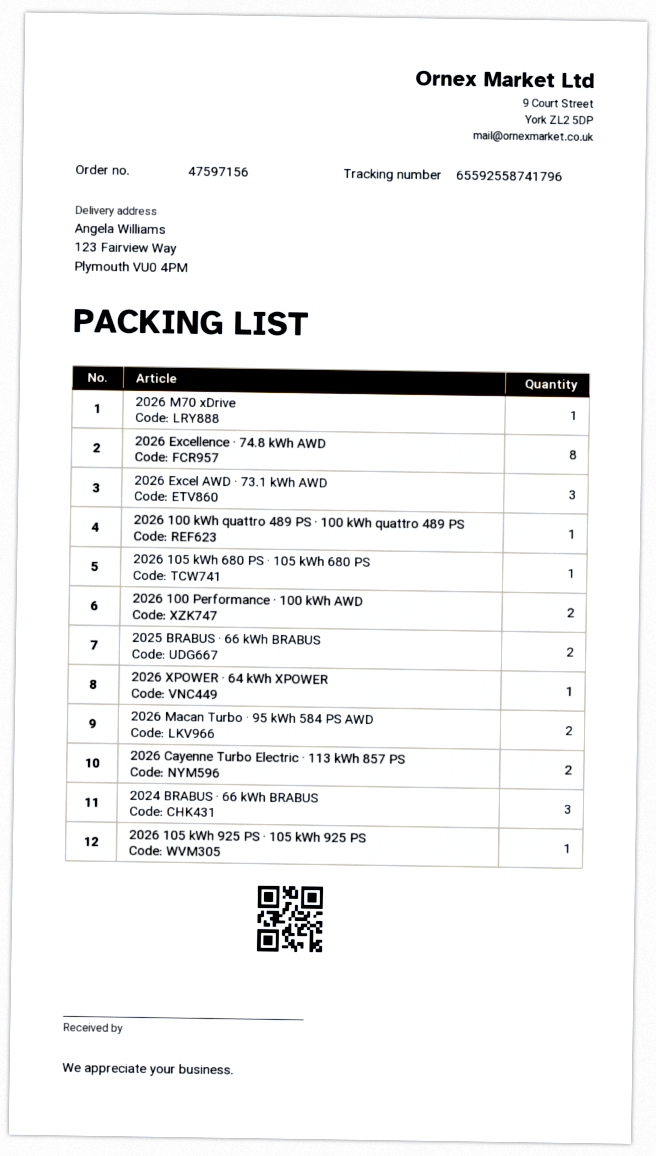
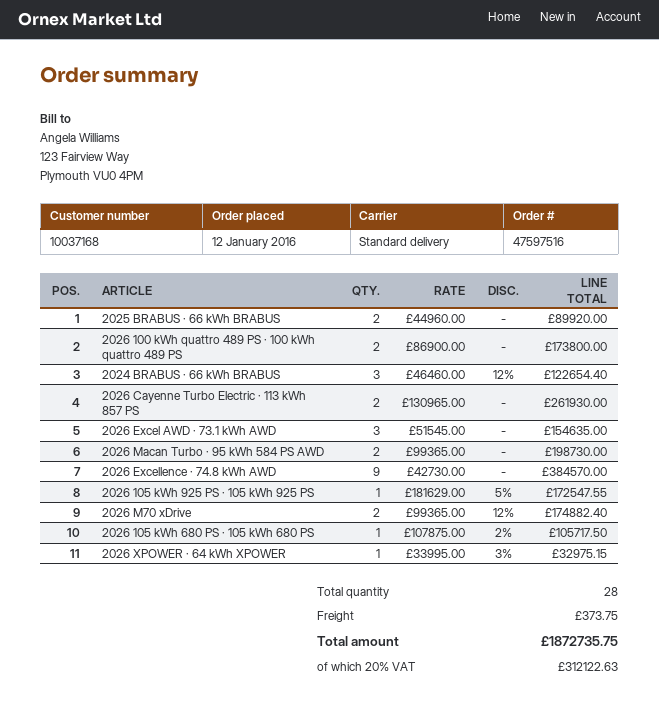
order number: 47597156 -> 47597516
2026 M70 xDrive: 1 -> 2
2026 Excellence · 74.8 kWh AWD: 8 -> 9
2026 100 kWh quattro 489 PS · 100 kWh quattro 489 PS: 1 -> 2
2026 100 Performance · 100 kWh AWD: 2 -> none

